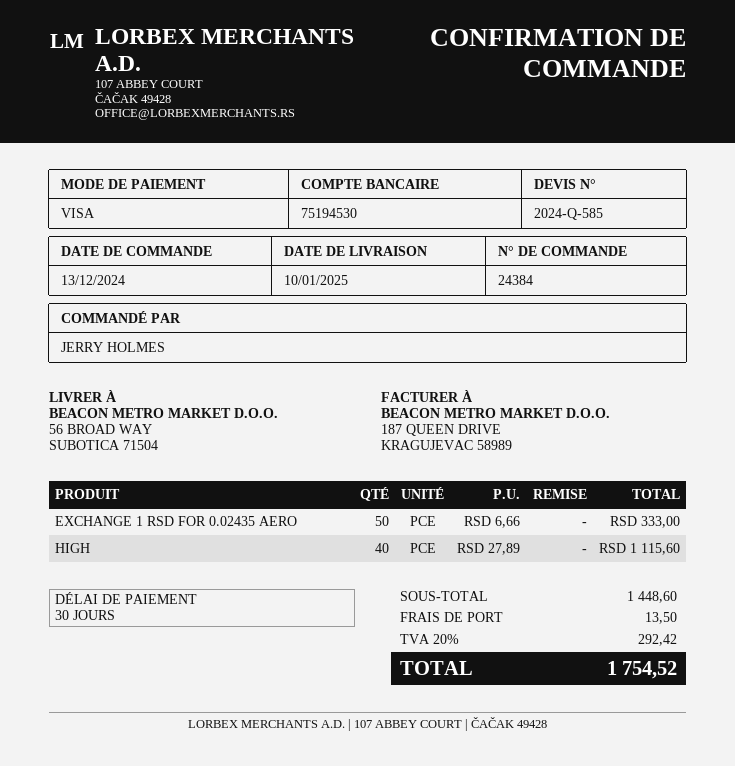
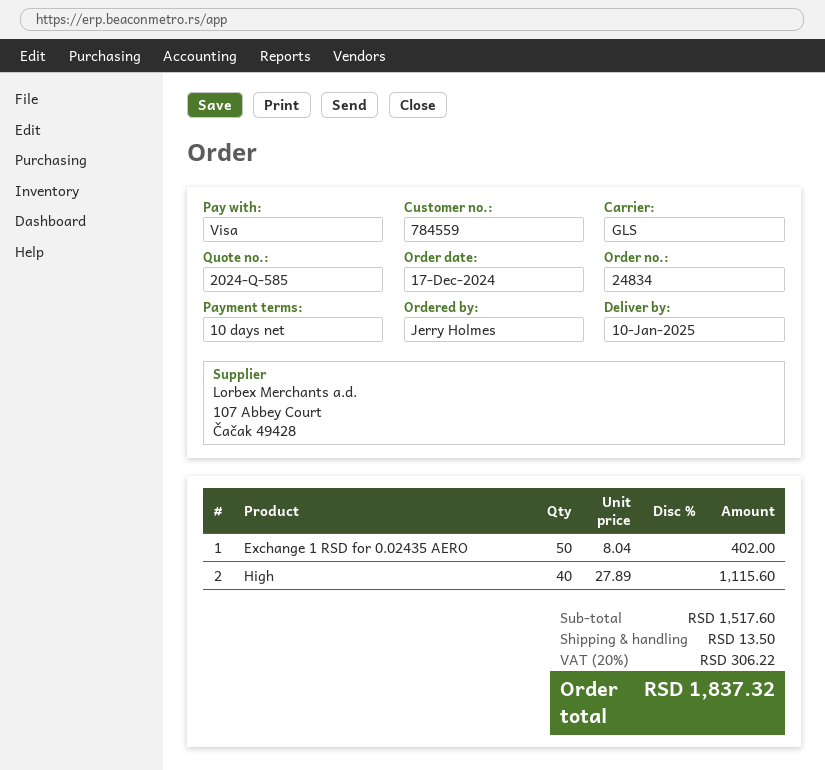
order number: 24384 -> 24834
order date: 2024-12-13 -> 2024-12-17
payment terms: 30 days -> 10 days
EXCHANGE 1 RSD FOR 0.02435 AERO: 50 x 6.66 = 333.00 -> 50 x 8.04 = 402.00
subtotal: 1448.60 -> 1517.60
tax: 20% = 292.42 -> 20% = 306.22
total: 1754.52 -> 1837.32

